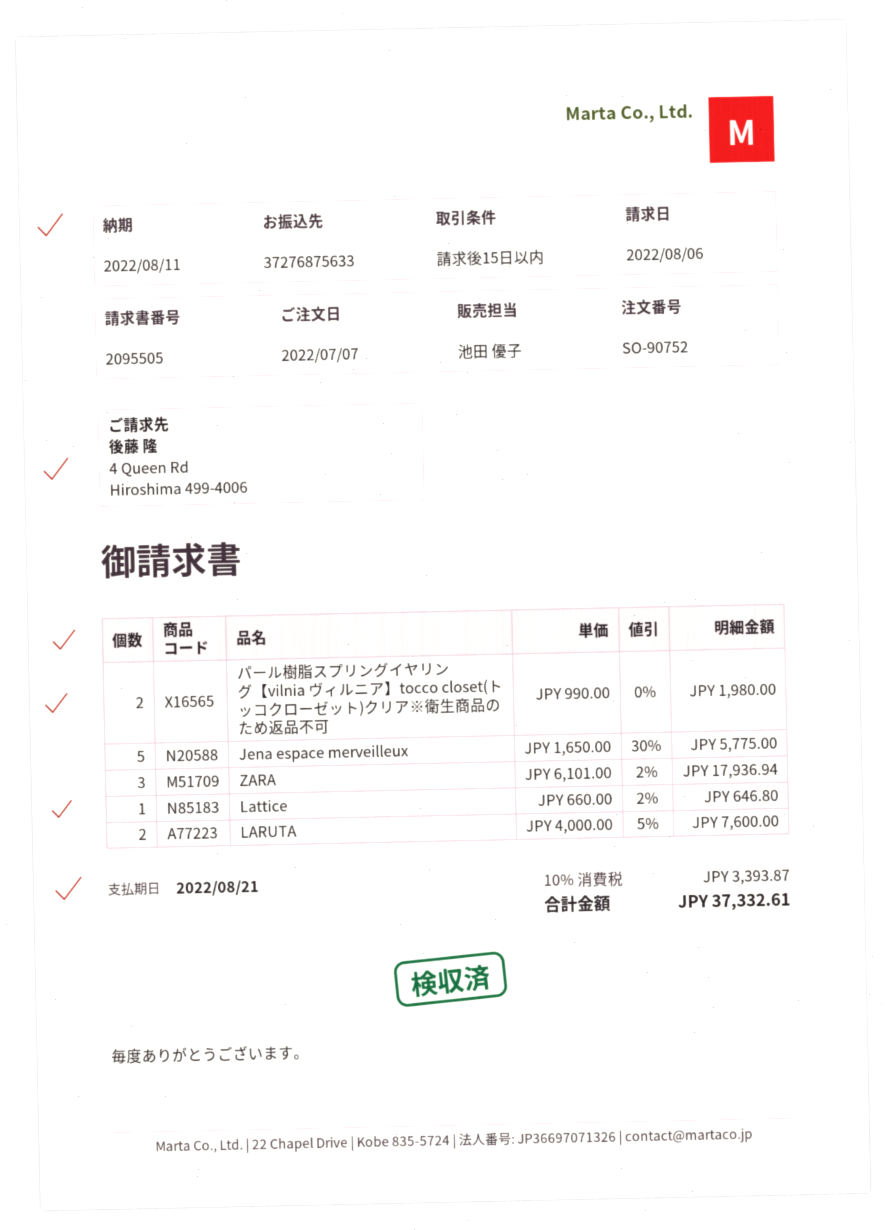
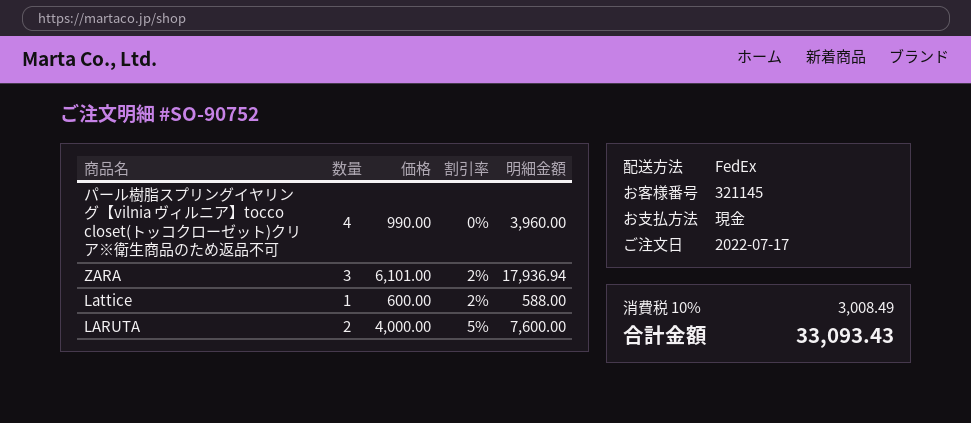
order date: 2022-07-07 -> 2022-07-17
パール樹脂スプリングイヤリング【vilnia ヴィルニア】tocco closet(トッコクローゼット)クリア※衛生商品のため返品不可: 2 x 990.00 = 1980.00 -> 4 x 990.00 = 3960.00
Jena espace merveilleux: 5 x 1650.00 - 30% = 5775.00 -> none
Lattice: 1 x 660.00 - 2% = 646.80 -> 1 x 600.00 - 2% = 588.00
tax: 10% = 3393.87 -> 10% = 3008.49
total: 37332.61 -> 33093.43

